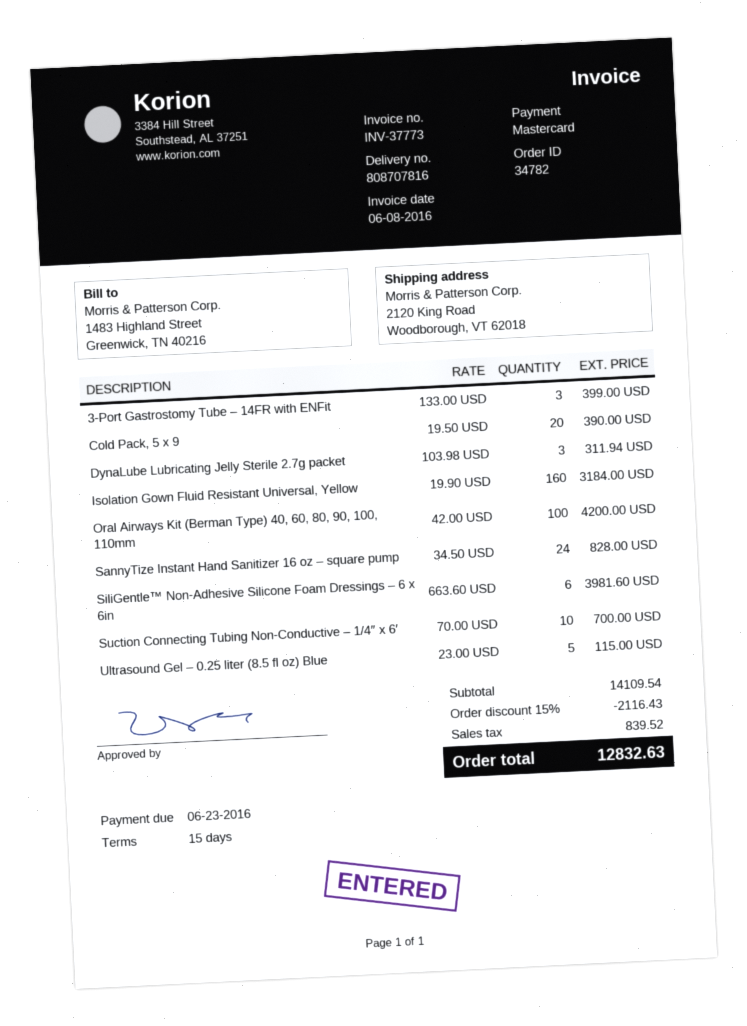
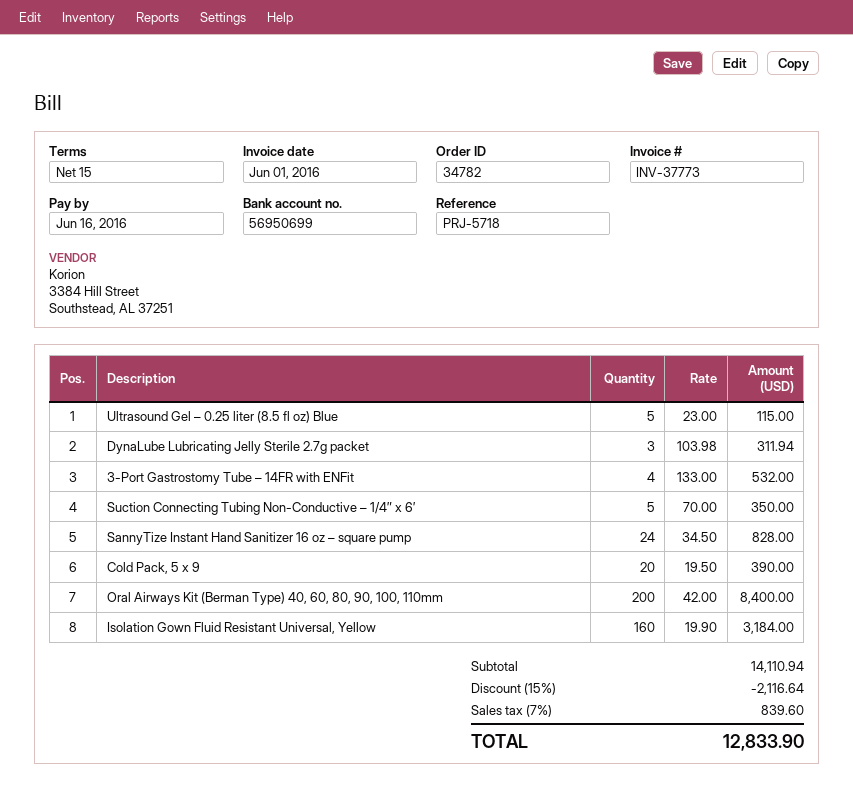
invoice date: 2016-06-08 -> 2016-06-01
due date: 2016-06-23 -> 2016-06-16
3-Port Gastrostomy Tube – 14FR with ENFit: 3 x 133.00 = 399.00 -> 4 x 133.00 = 532.00
Oral Airways Kit (Berman Type) 40, 60, 80, 90, 100, 110mm: 100 x 42.00 = 4200.00 -> 200 x 42.00 = 8400.00
SiliGentle™ Non-Adhesive Silicone Foam Dressings – 6 x 6in: 6 x 663.60 = 3981.60 -> none
Suction Connecting Tubing Non-Conductive – 1/4″ x 6′: 10 x 70.00 = 700.00 -> 5 x 70.00 = 350.00
subtotal: 14109.54 -> 14110.94
discount: 15% = 2116.43 -> 15% = 2116.64
tax: 839.52 -> 839.60
total: 12832.63 -> 12833.90

